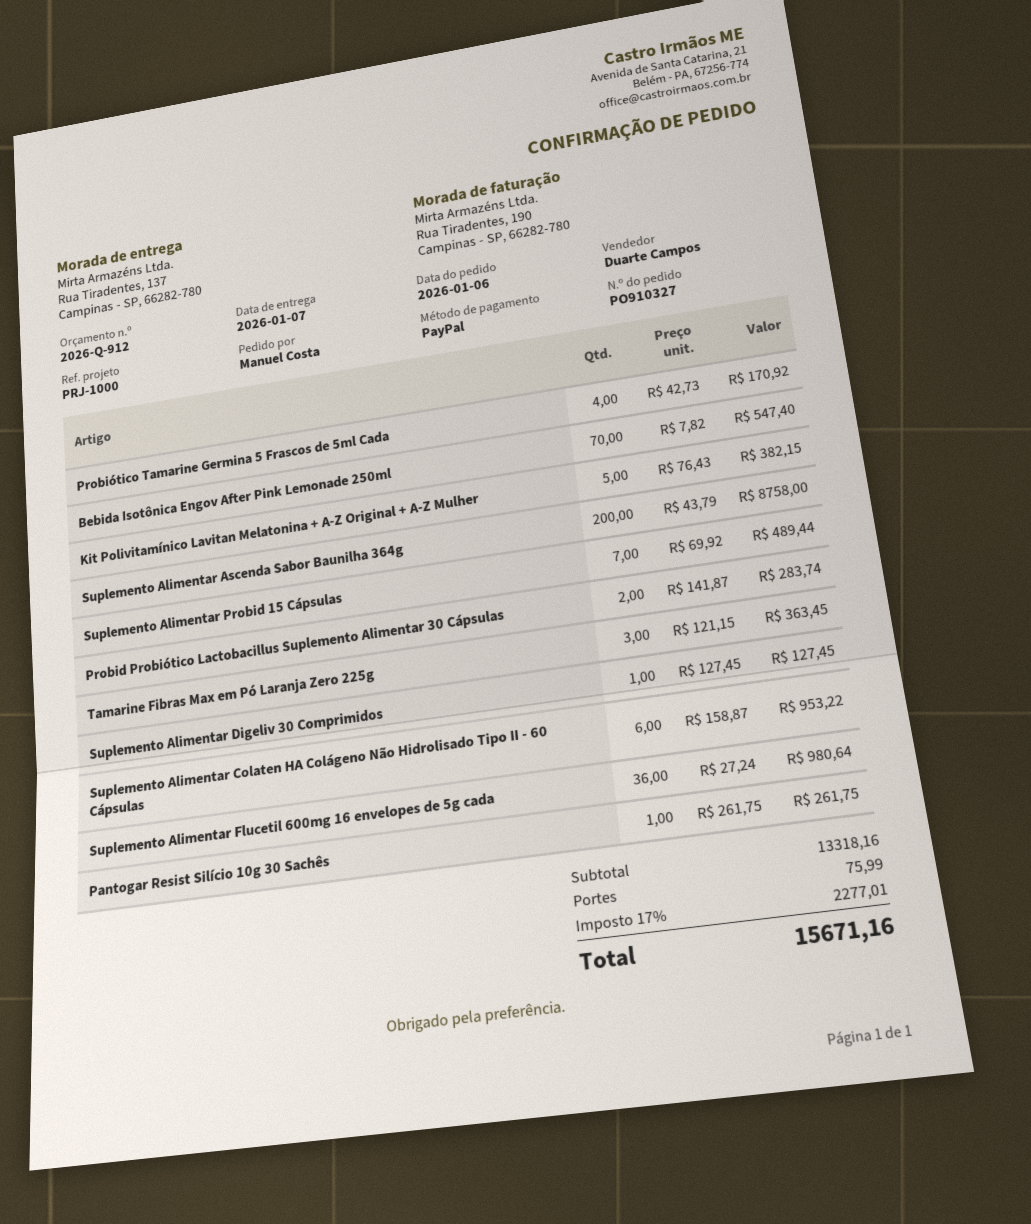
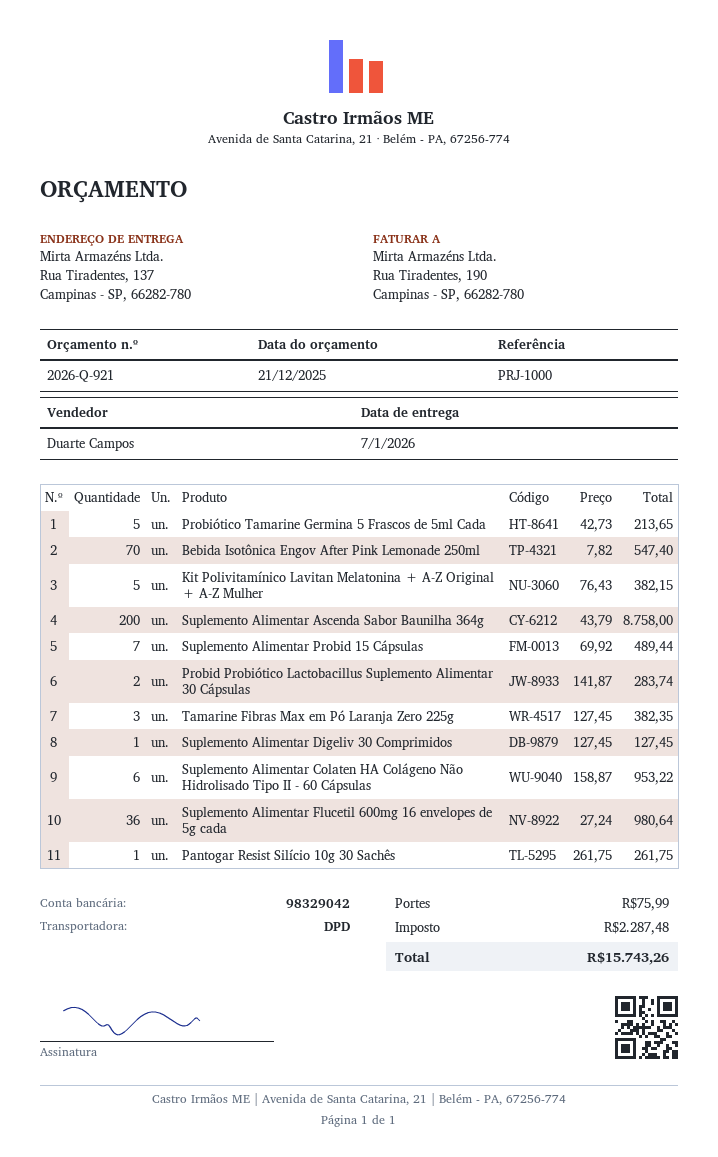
quote number: 2026-Q-912 -> 2026-Q-921
Probiótico Tamarine Germina 5 Frascos de 5ml Cada: 4 x 42.73 = 170.92 -> 5 x 42.73 = 213.65
Tamarine Fibras Max em Pó Laranja Zero 225g: 3 x 121.15 = 363.45 -> 3 x 127.45 = 382.35
tax: 2277.01 -> 2287.48
total: 15671.16 -> 15743.26

